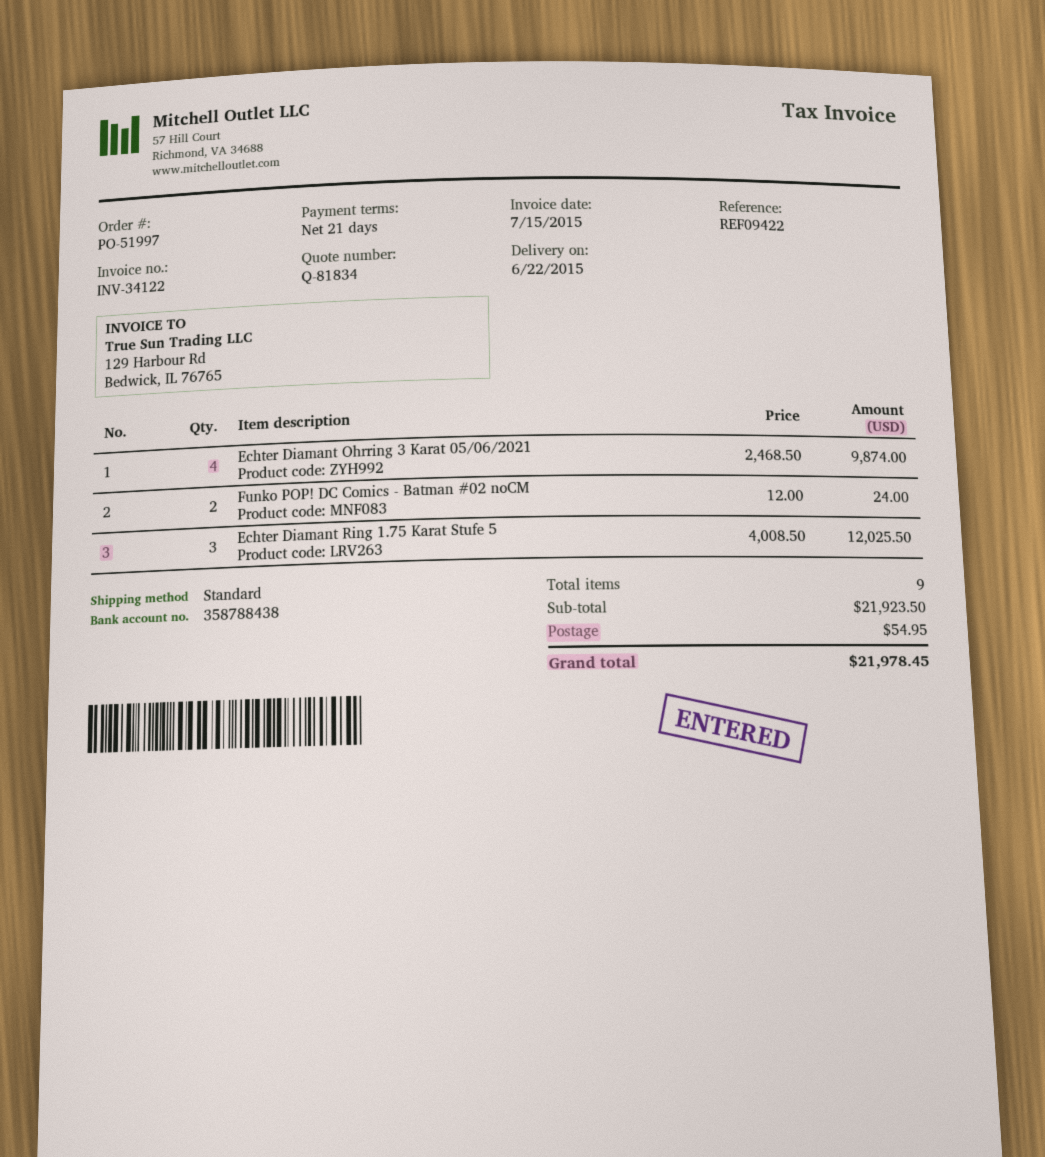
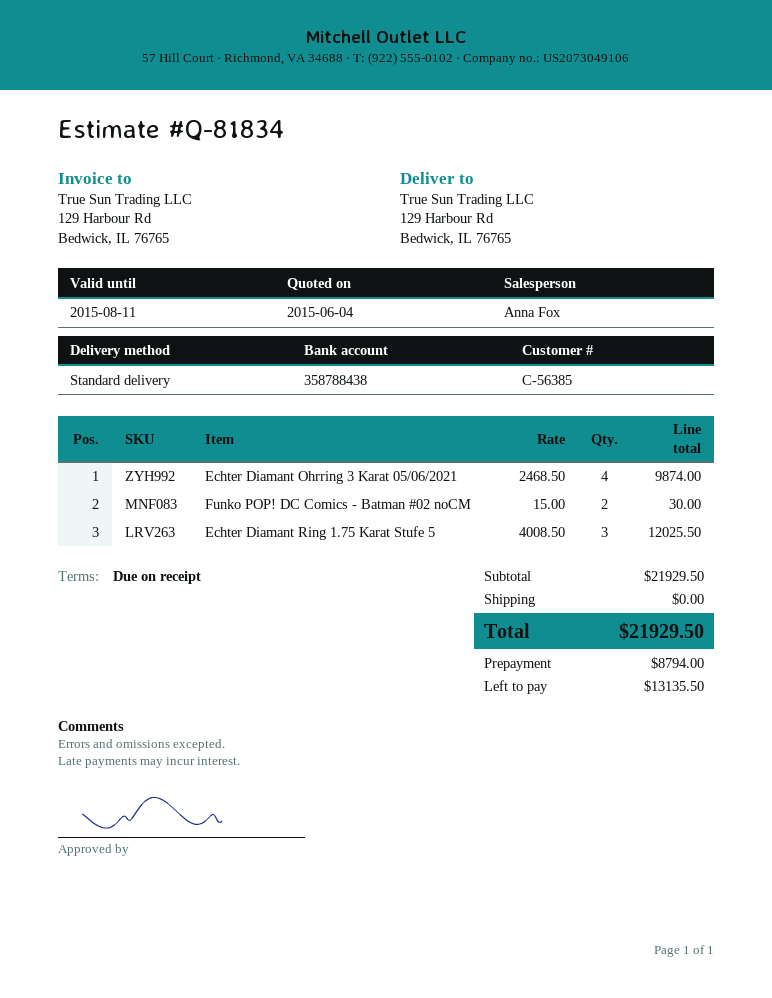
payment terms: 21 days -> on receipt
Funko POP! DC Comics - Batman #02 noCM: 2 x 12.00 = 24.00 -> 2 x 15.00 = 30.00
subtotal: 21923.50 -> 21929.50
shipping: 54.95 -> 0.00
total: 21978.45 -> 21929.50

